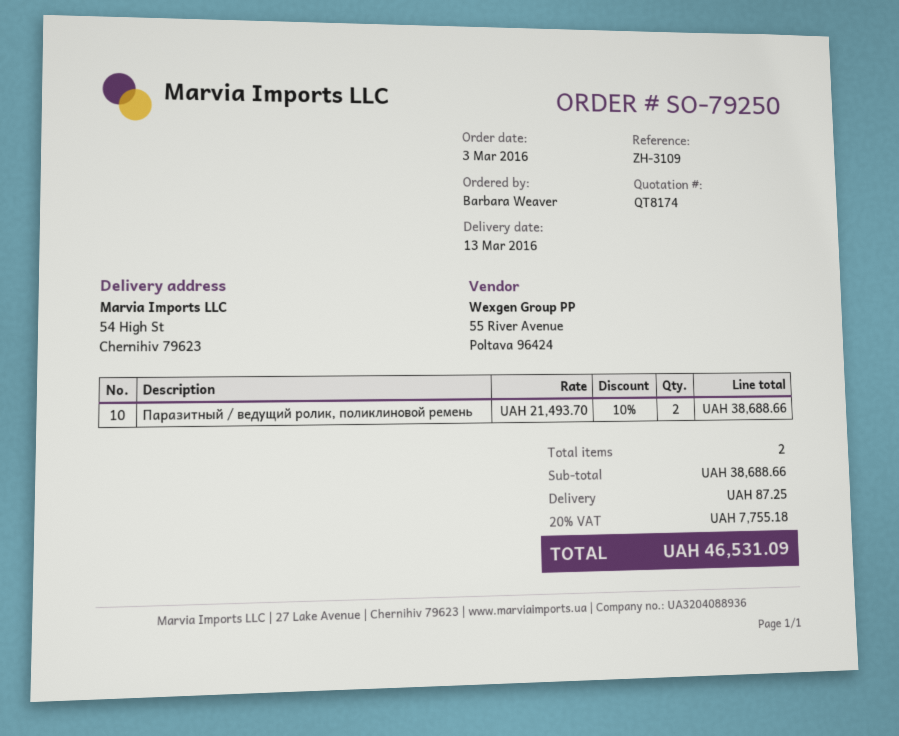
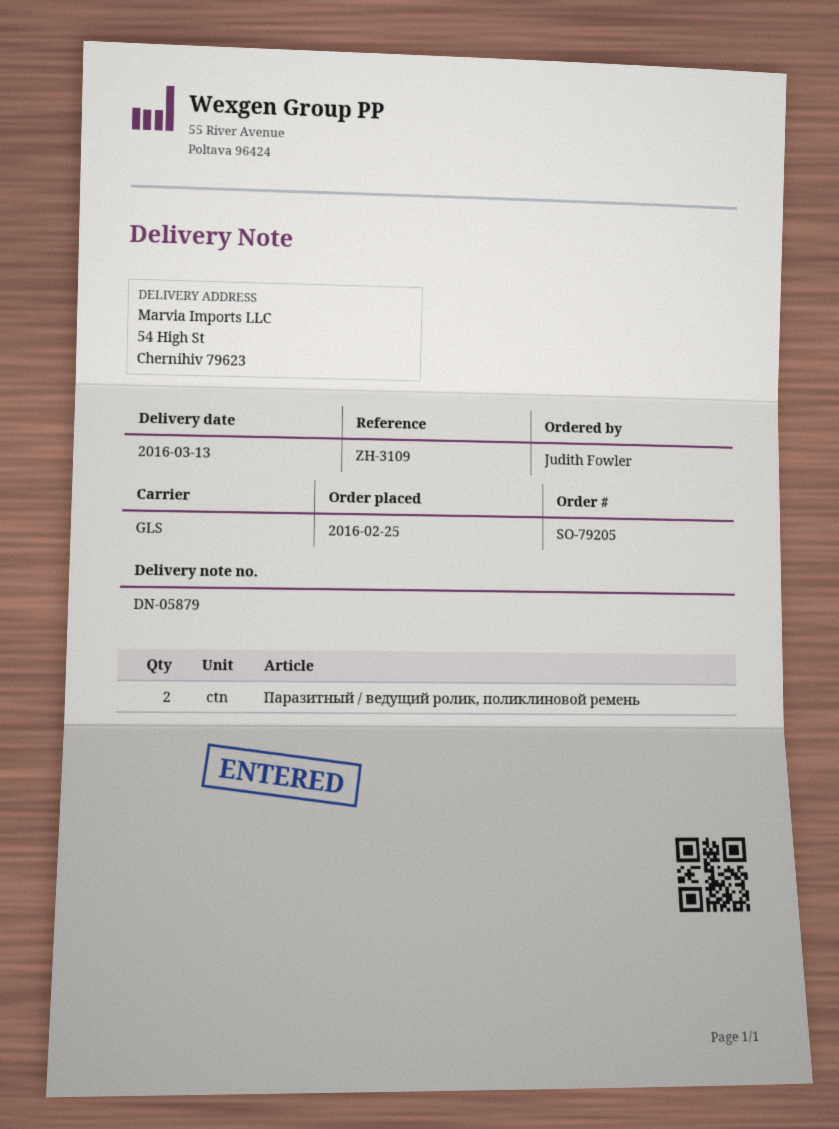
order number: SO-79250 -> SO-79205
order date: 2016-03-03 -> 2016-02-25
ordered by: Barbara Weaver -> Judith Fowler

